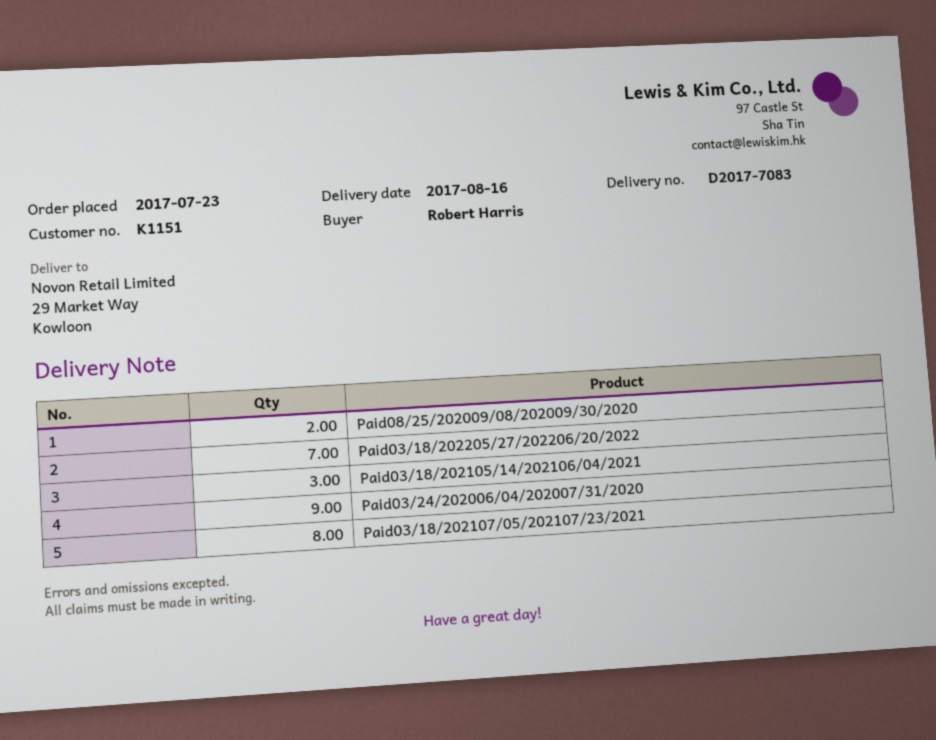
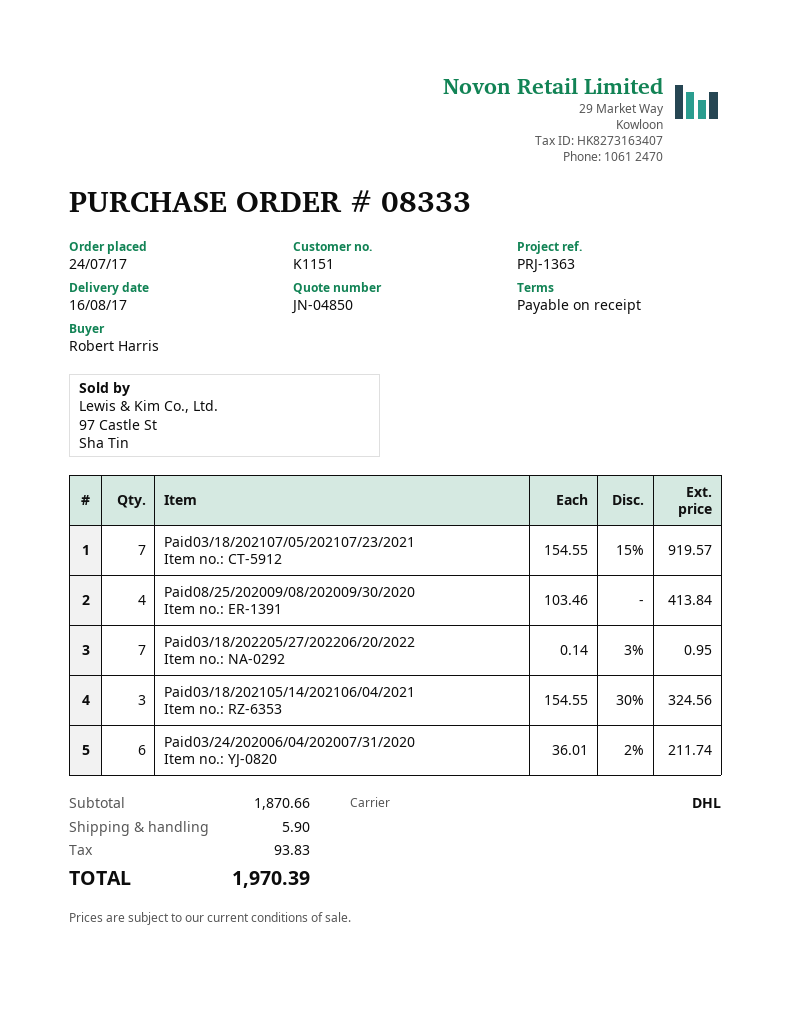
order date: 2017-07-23 -> 2017-07-24
Paid08/25/202009/08/202009/30/2020: 2 -> 4
Paid03/24/202006/04/202007/31/2020: 9 -> 6
Paid03/18/202107/05/202107/23/2021: 8 -> 7

